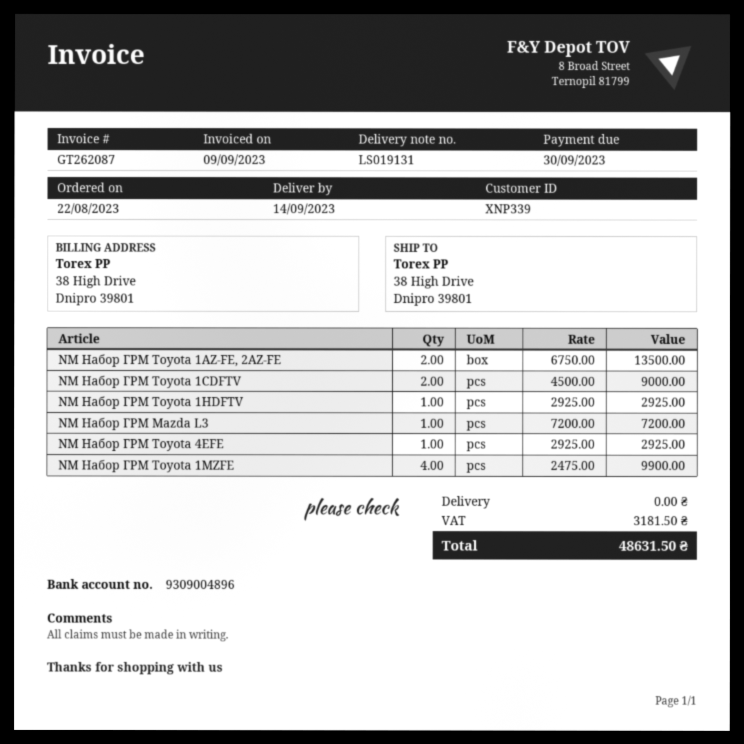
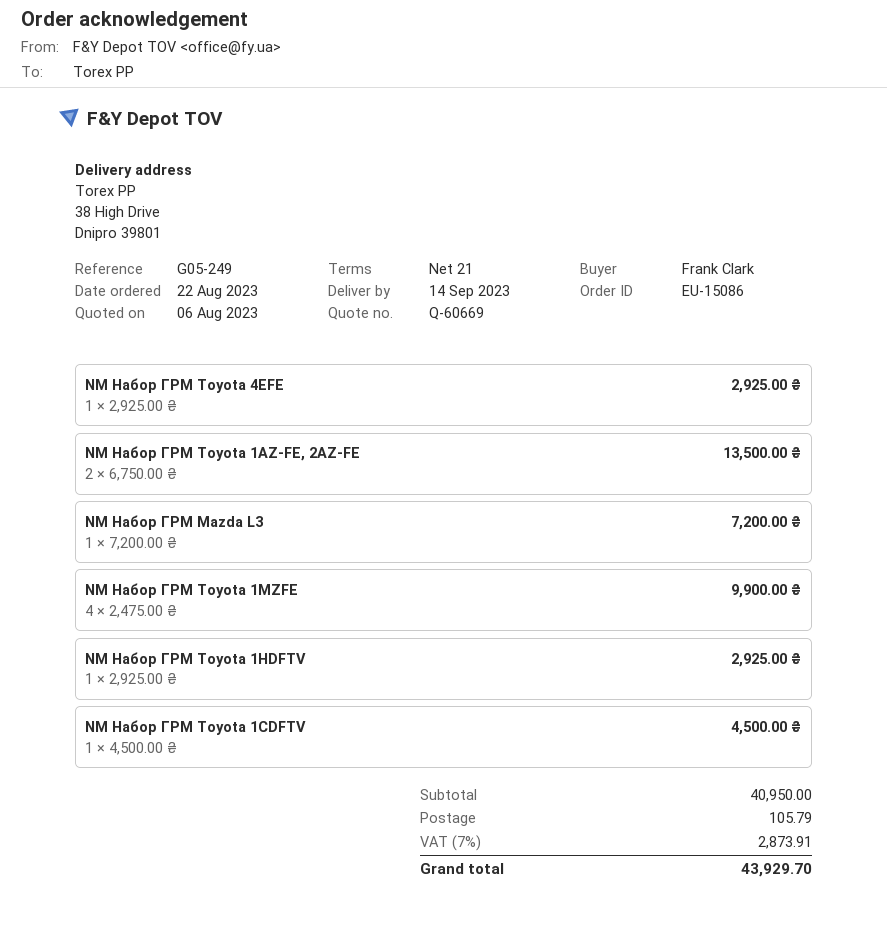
NM Набор ГРМ Toyota 1CDFTV: 2 x 4500.00 = 9000.00 -> 1 x 4500.00 = 4500.00
shipping: 0.00 -> 105.79
tax: 3181.50 -> 2873.91
total: 48631.50 -> 43929.70

